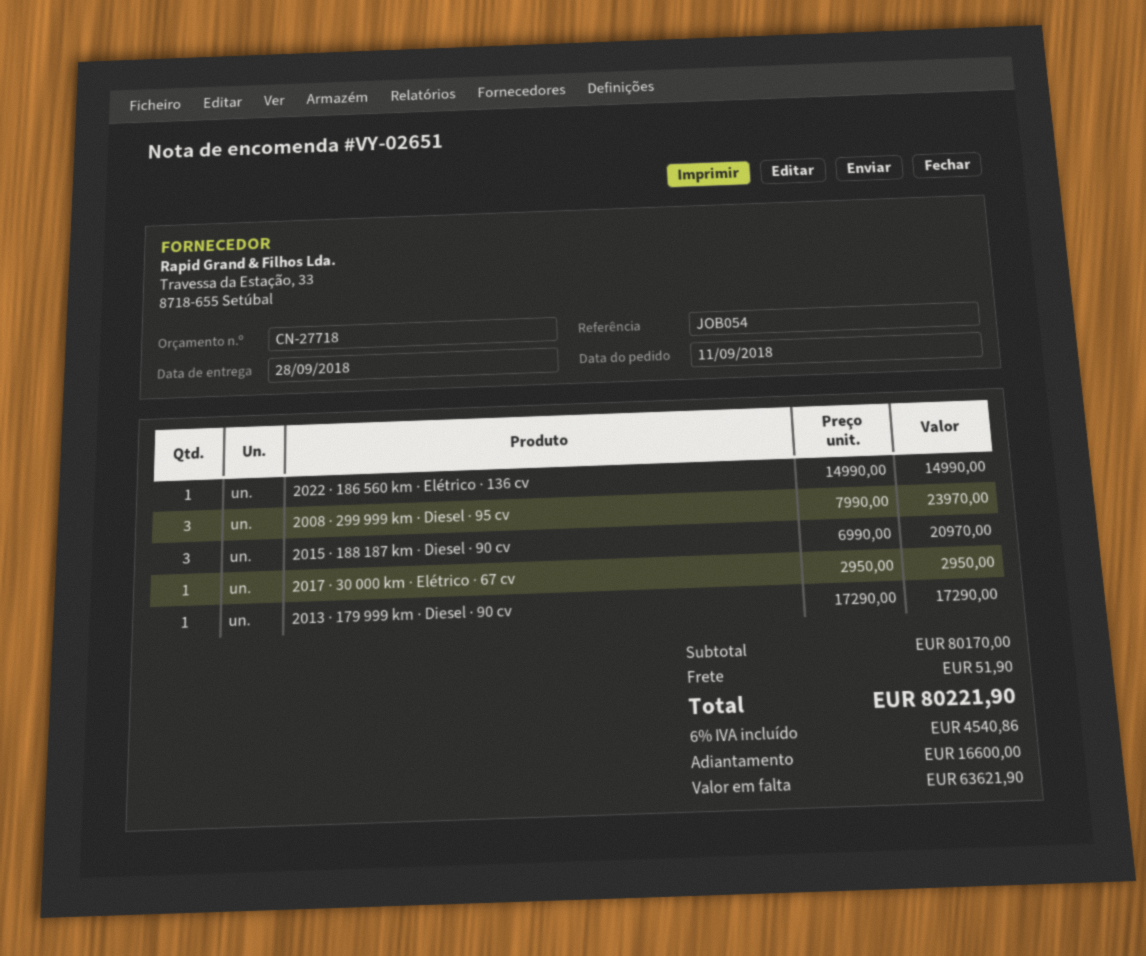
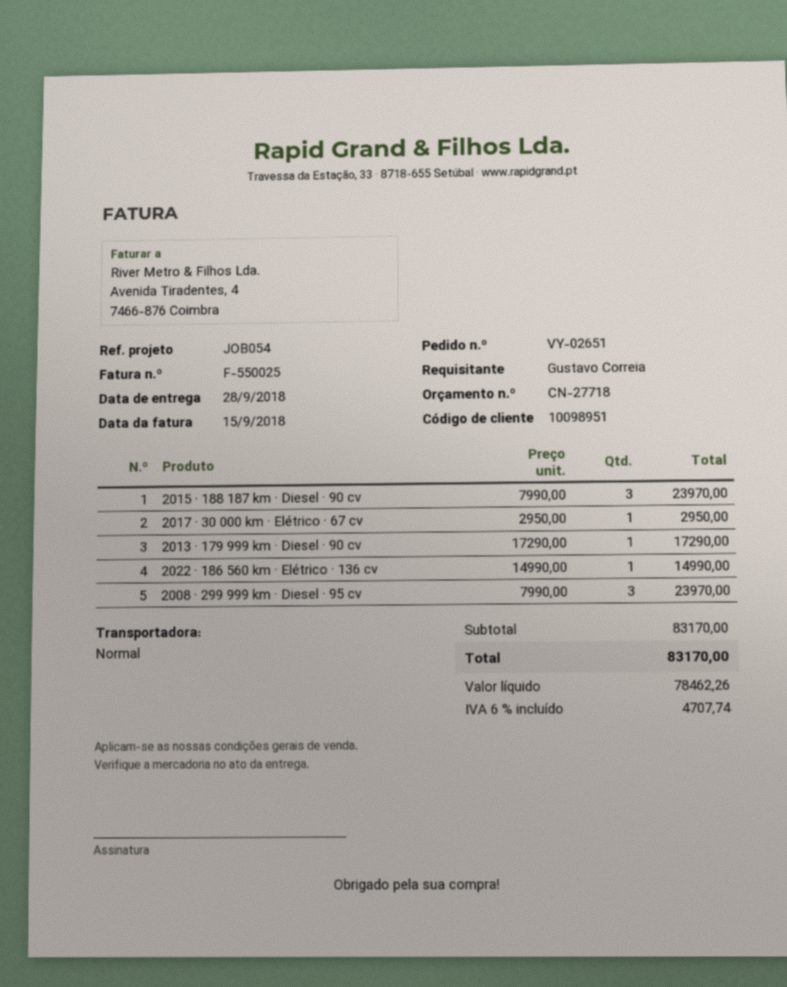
2015 · 188 187 km · Diesel · 90 cv: 3 x 6990.00 = 20970.00 -> 3 x 7990.00 = 23970.00
subtotal: 80170.00 -> 83170.00
shipping: 51.90 -> none
tax: 6% = 4540.86 -> 6% = 4707.74
total: 80221.90 -> 83170.00

